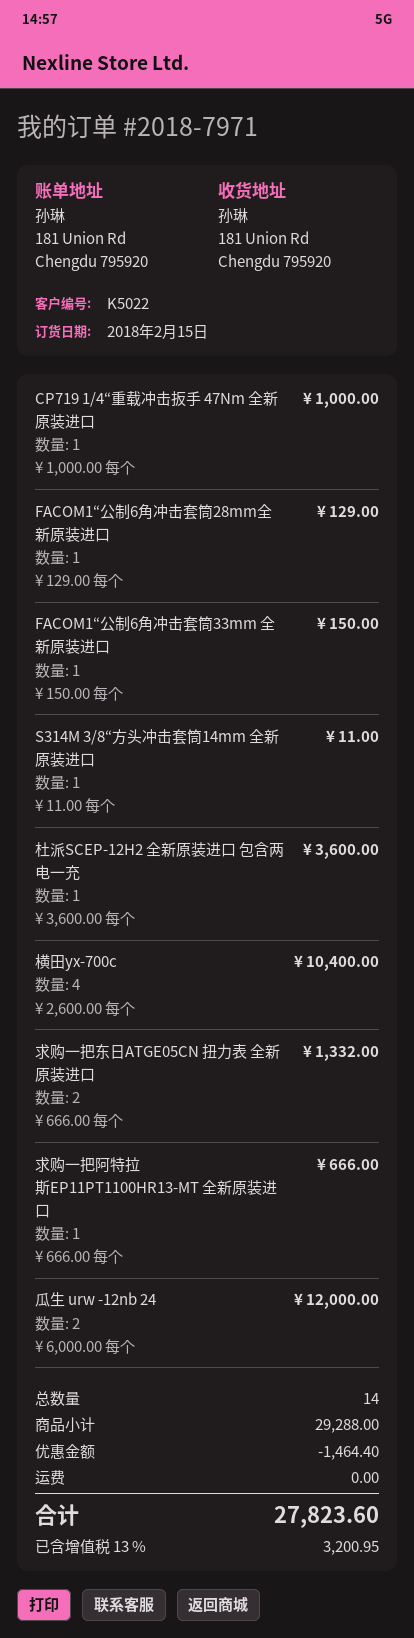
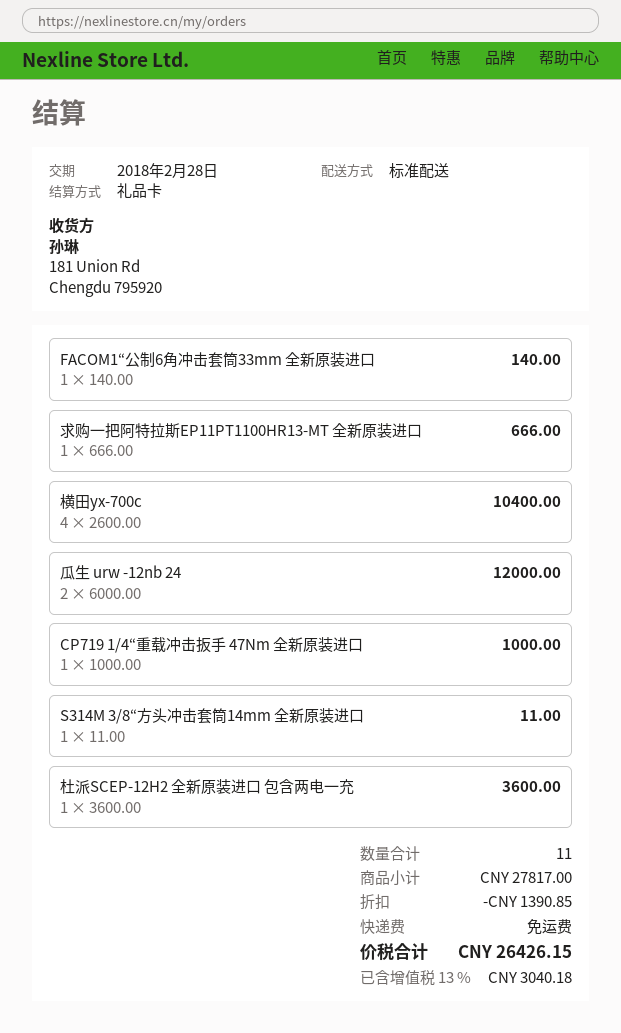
FACOM1“公制6角冲击套筒28mm全新原装进口: 1 x 129.00 = 129.00 -> none
FACOM1“公制6角冲击套筒33mm 全新原装进口: 1 x 150.00 = 150.00 -> 1 x 140.00 = 140.00
求购一把东日ATGE05CN 扭力表 全新原装进口: 2 x 666.00 = 1332.00 -> none
total quantity: 14 -> 11
subtotal: 29288.00 -> 27817.00
discount: 1464.40 -> 1390.85
tax: 13% = 3200.95 -> 13% = 3040.18
total: 27823.60 -> 26426.15

